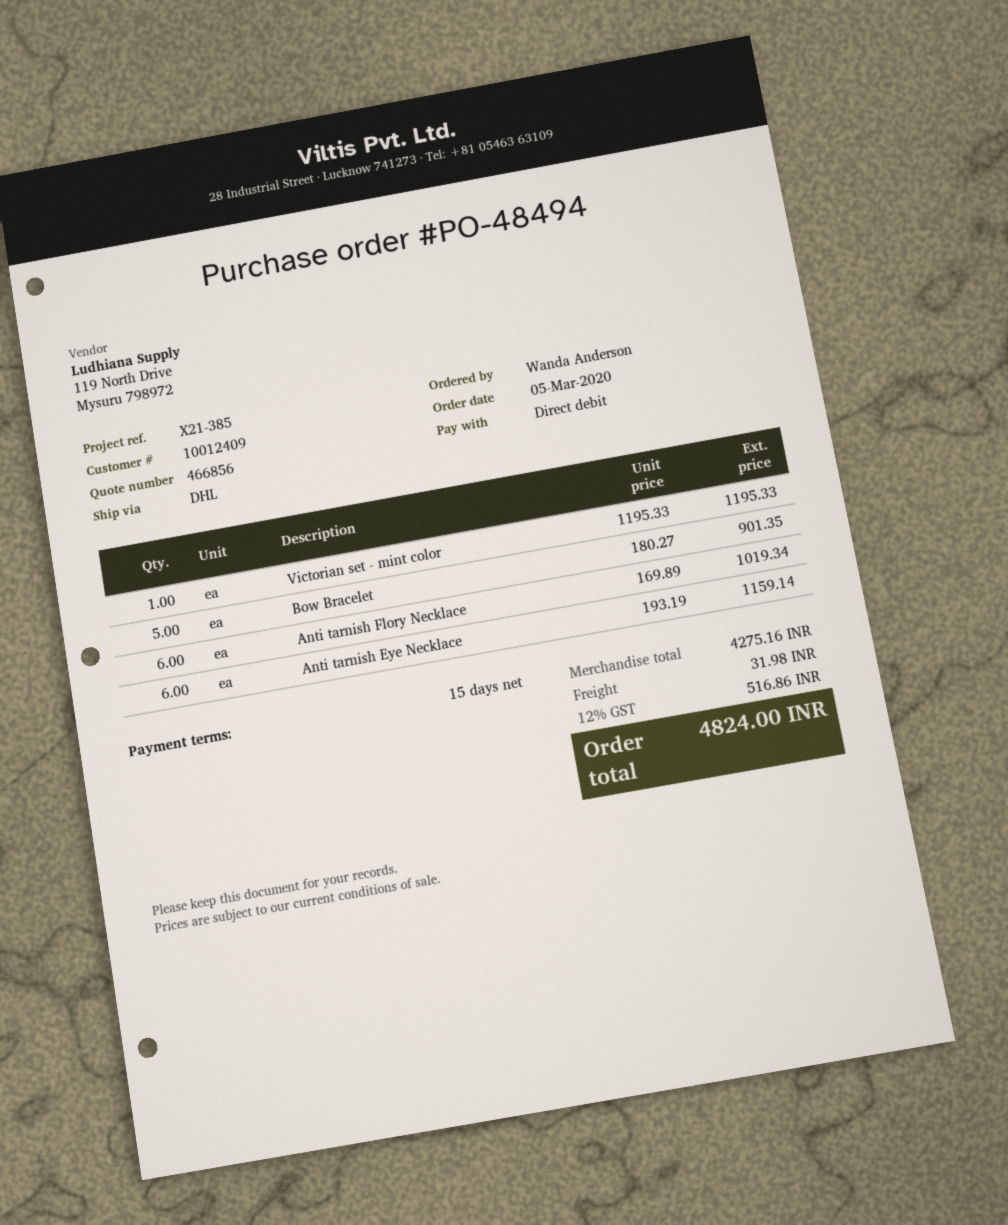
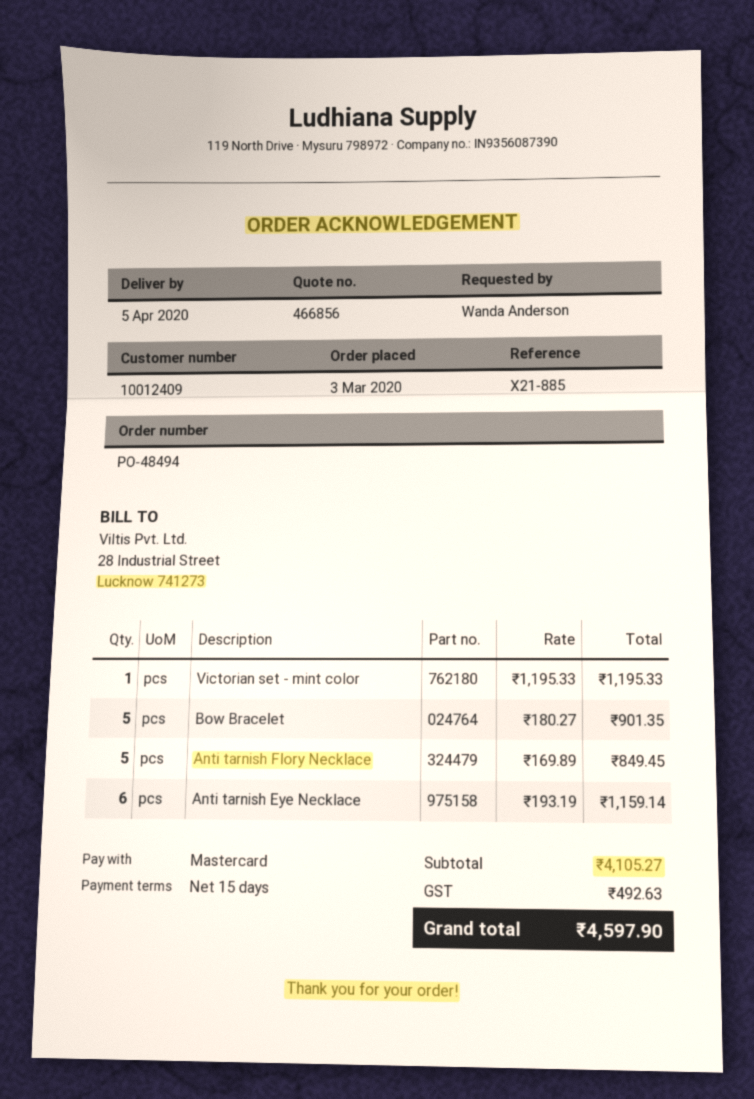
order date: 2020-03-05 -> 2020-03-03
reference: X21-385 -> X21-885
payment method: direct debit -> Mastercard
Anti tarnish Flory Necklace: 6 x 169.89 = 1019.34 -> 5 x 169.89 = 849.45
subtotal: 4275.16 -> 4105.27
shipping: 31.98 -> none
tax: 516.86 -> 492.63
total: 4824.00 -> 4597.90

